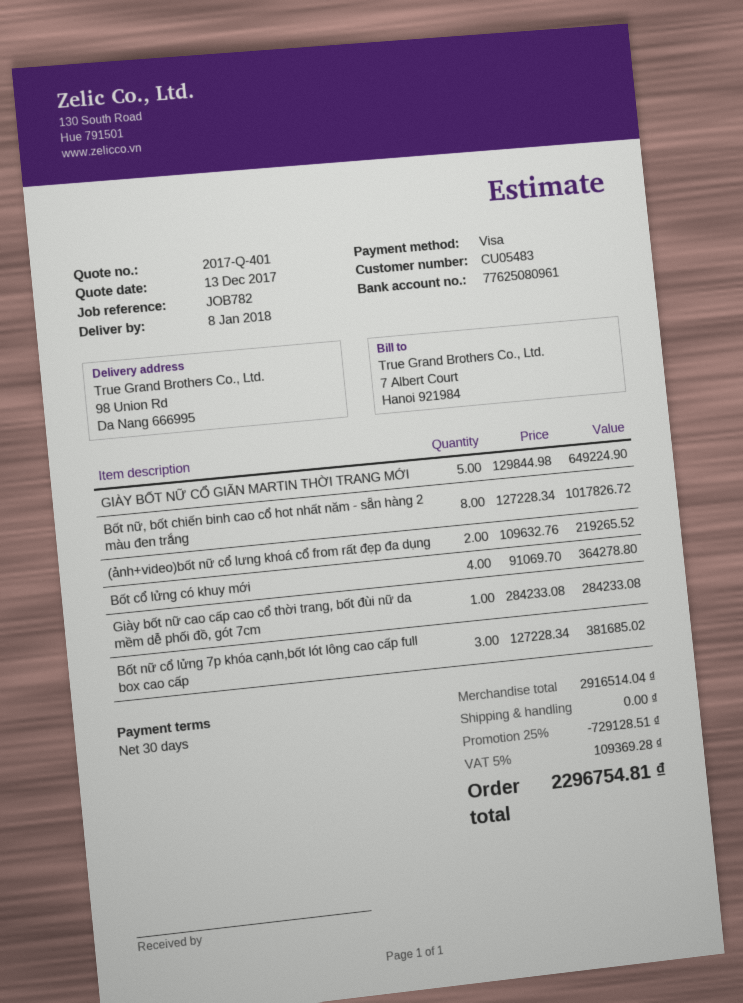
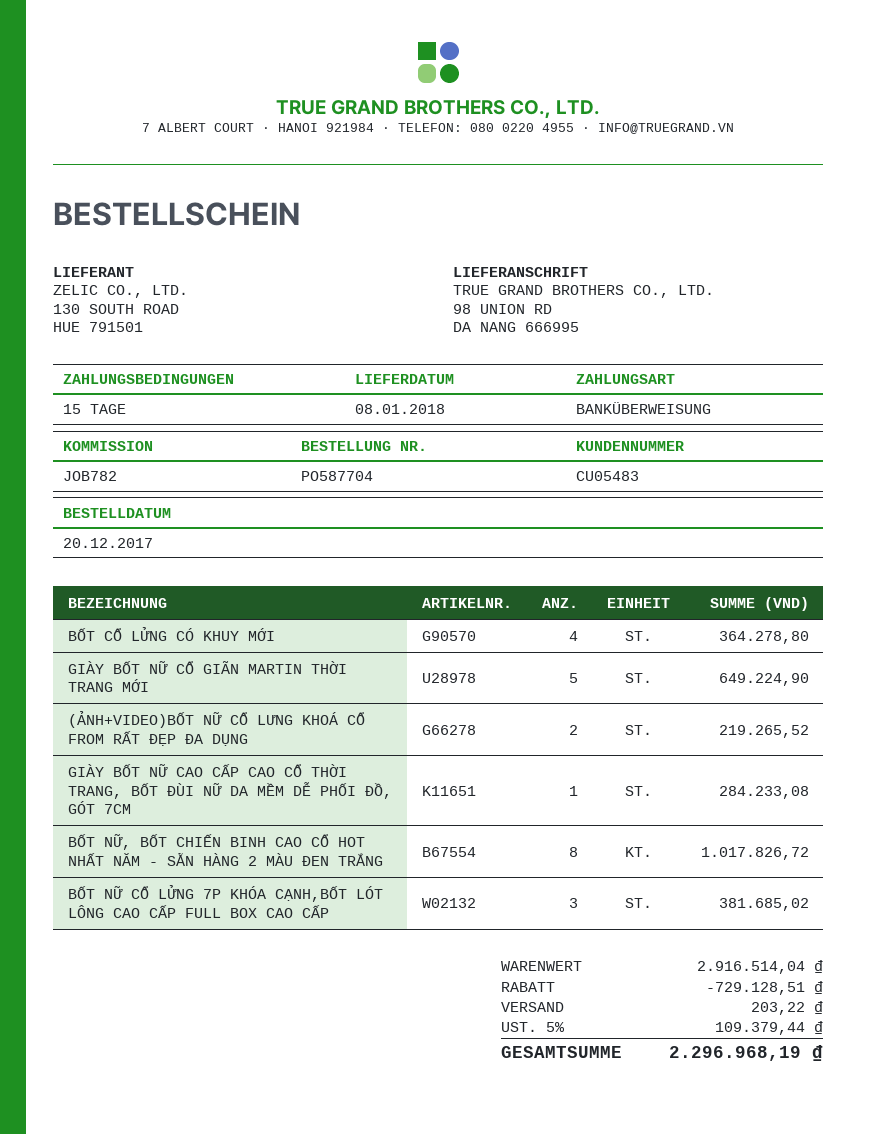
payment terms: 30 days -> 15 days
payment method: Visa -> bank transfer
shipping: 0.00 -> 203.22
tax: 5% = 109369.28 -> 5% = 109379.44
total: 2296754.81 -> 2296968.19

